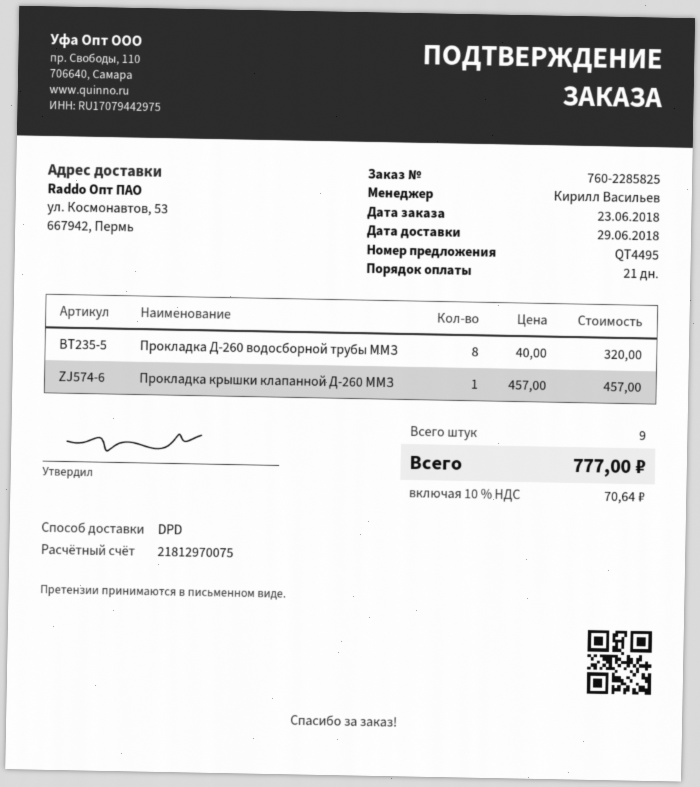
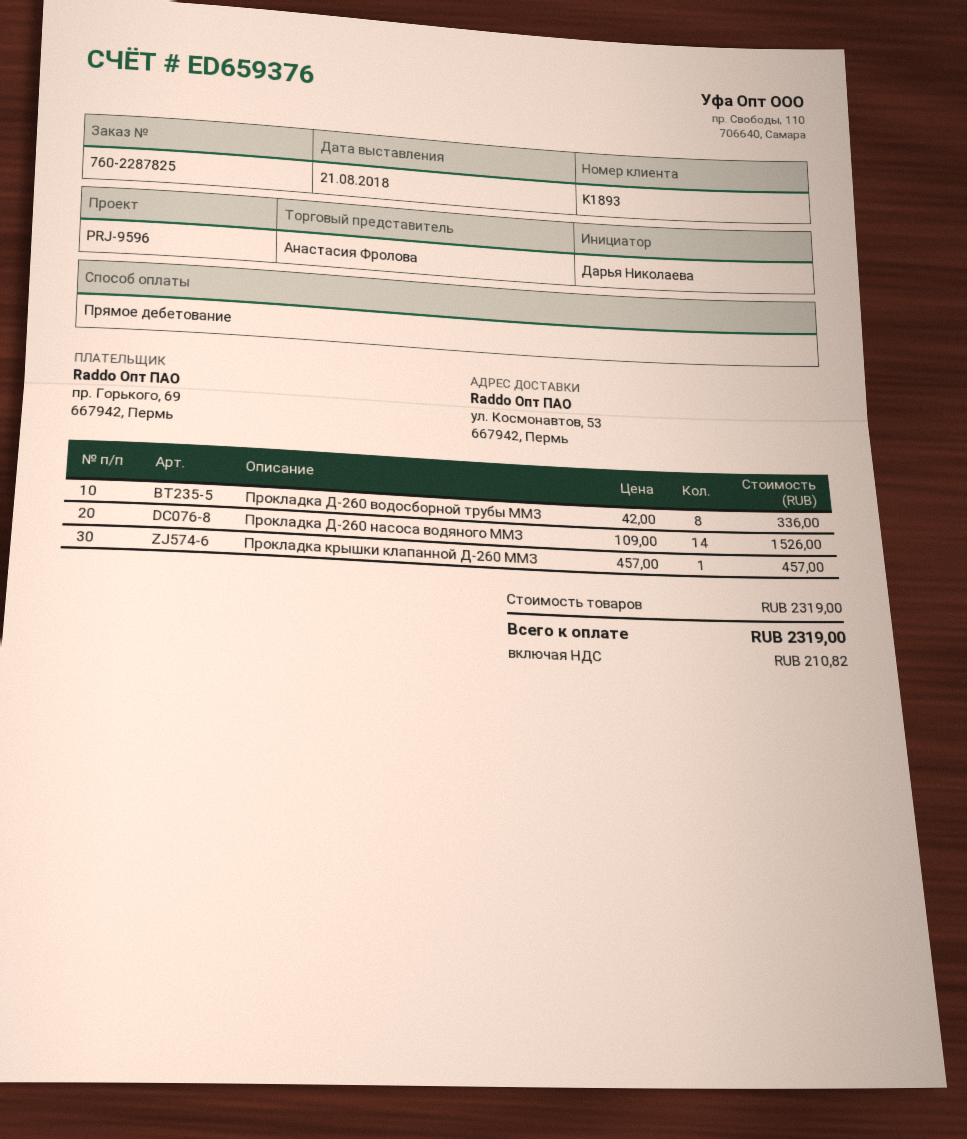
order number: 760-2285825 -> 760-2287825
sales rep: Кирилл Васильев -> Анастасия Фролова
Прокладка Д-260 водосборной трубы ММЗ: 8 x 40.00 = 320.00 -> 8 x 42.00 = 336.00
Прокладка Д-260 насоса водяного ММЗ: none -> 14 x 109.00 = 1526.00
tax: 70.64 -> 210.82
total: 777.00 -> 2319.00

